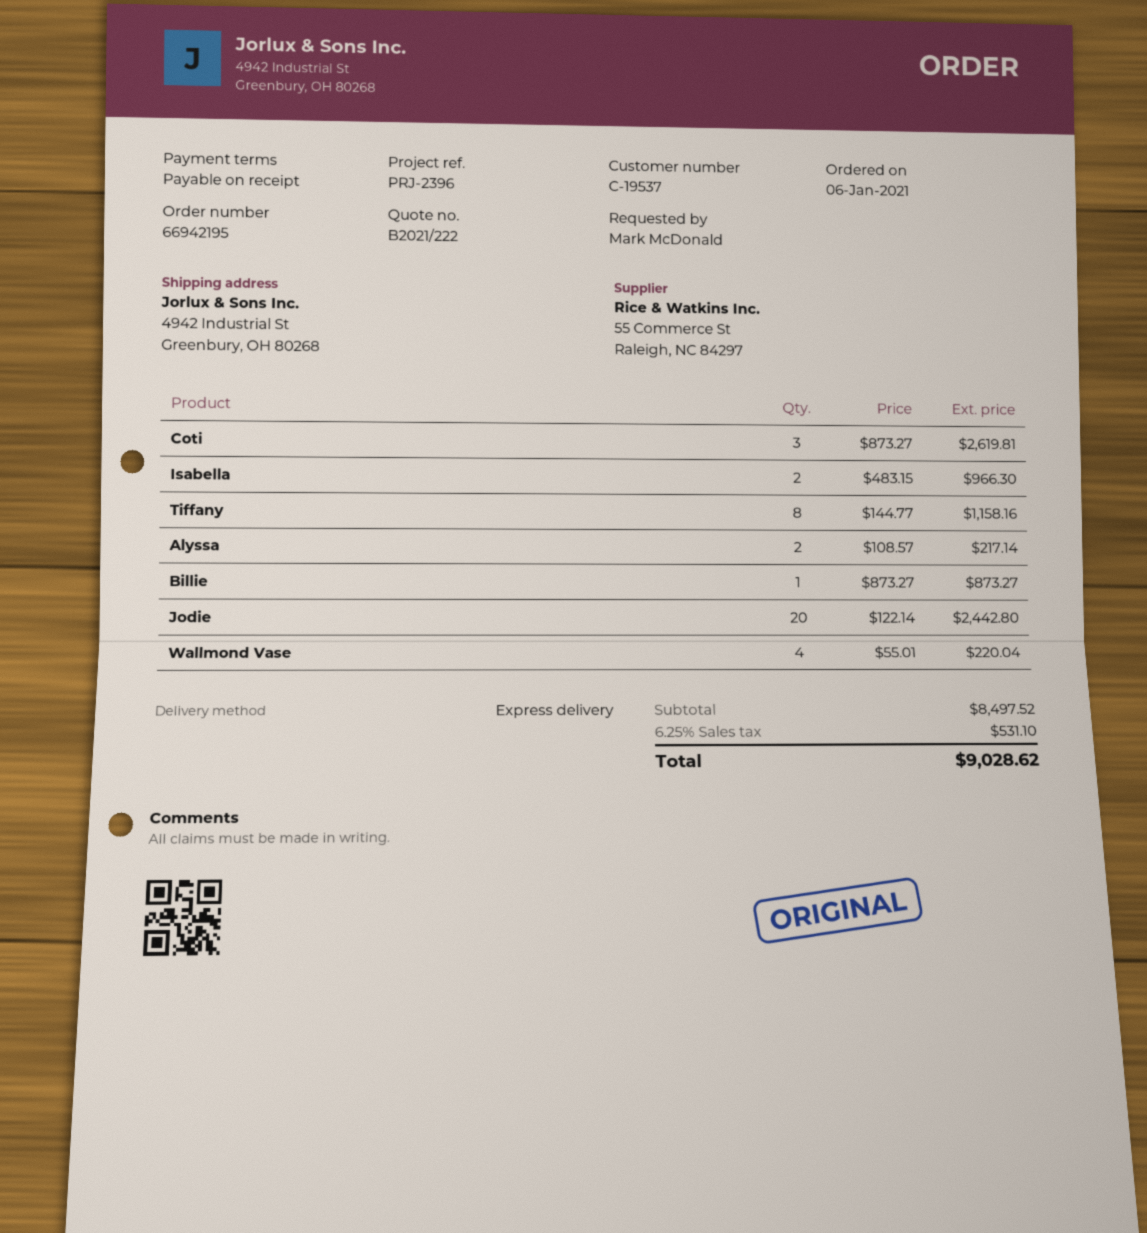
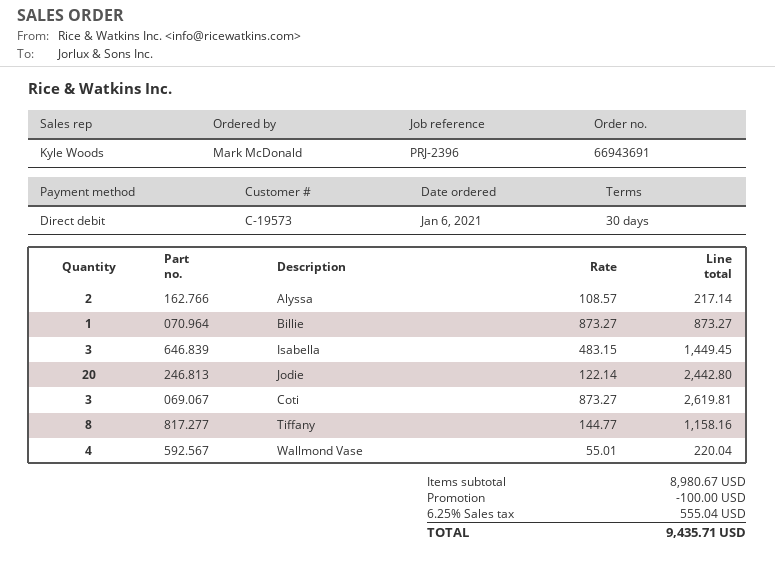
order number: 66942195 -> 66943691
payment terms: on receipt -> 30 days
customer number: C-19537 -> C-19573
Isabella: 2 x 483.15 = 966.30 -> 3 x 483.15 = 1449.45
subtotal: 8497.52 -> 8980.67
discount: none -> 100.00
tax: 6.25% = 531.10 -> 6.25% = 555.04
total: 9028.62 -> 9435.71

